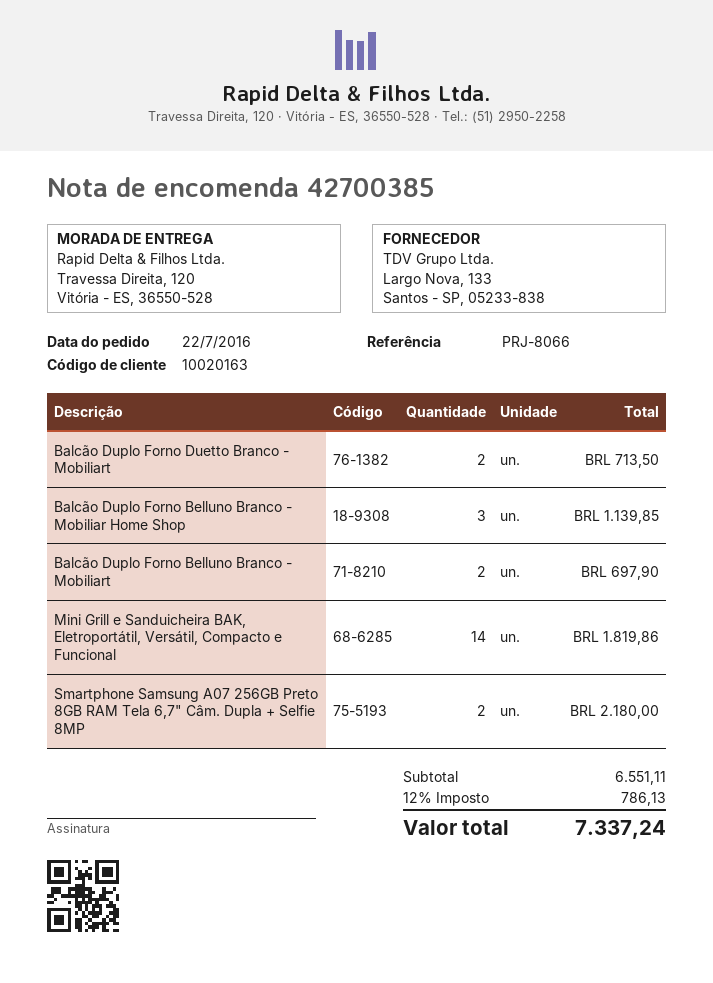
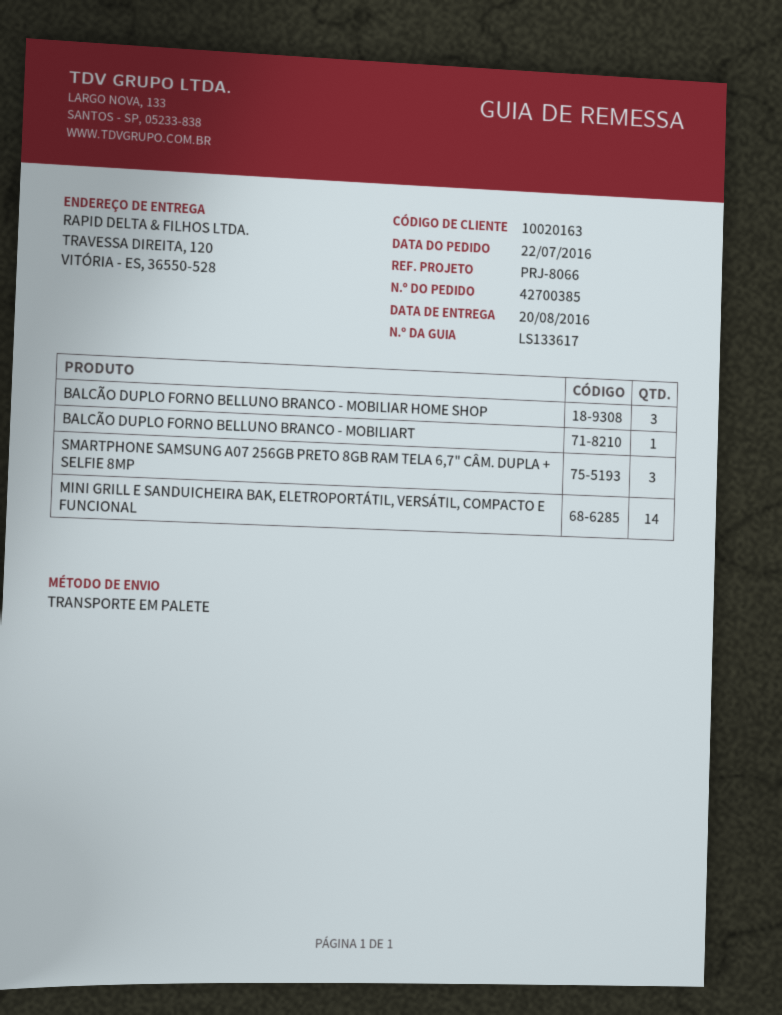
Balcão Duplo Forno Duetto Branco - Mobiliart: 2 -> none
Balcão Duplo Forno Belluno Branco - Mobiliart: 2 -> 1
Smartphone Samsung A07 256GB Preto 8GB RAM Tela 6,7" Câm. Dupla + Selfie 8MP: 2 -> 3

